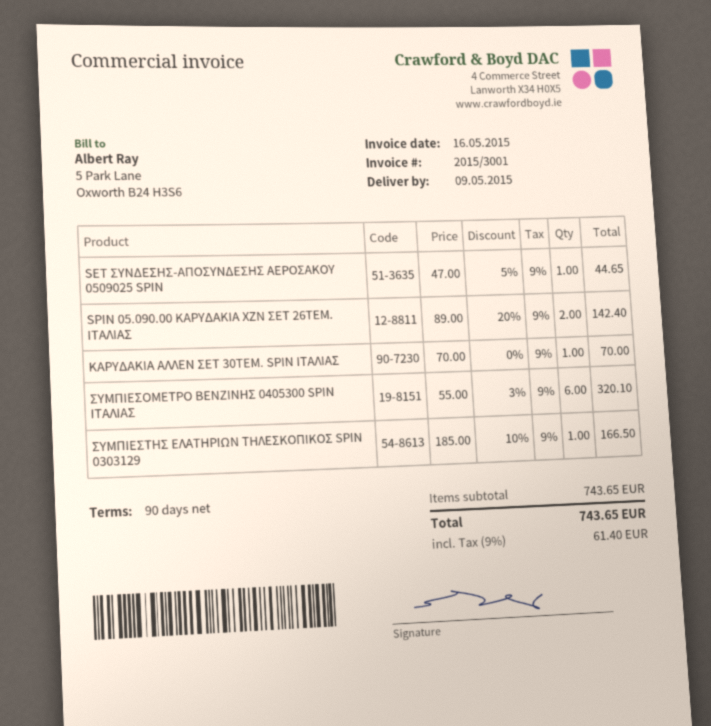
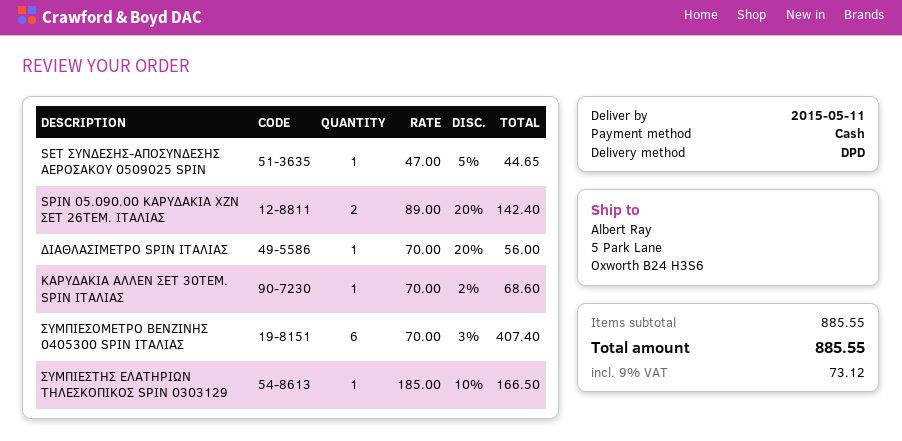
delivery date: 2015-05-09 -> 2015-05-11
ΚΑΡΥΔΑΚΙΑ ΑΛΛΕΝ ΣΕΤ 30ΤΕΜ. SPIN ΙΤΑΛΙΑΣ: 1 x 70.00 = 70.00 -> 1 x 70.00 - 2% = 68.60
ΣΥΜΠΙΕΣΟΜΕΤΡΟ ΒΕΝΖΙΝΗΣ 0405300 SPIN ΙΤΑΛΙΑΣ: 6 x 55.00 - 3% = 320.10 -> 6 x 70.00 - 3% = 407.40
ΔΙΑΘΛΑΣΙΜΕΤΡΟ SPIN ΙΤΑΛΙΑΣ: none -> 1 x 70.00 - 20% = 56.00
subtotal: 743.65 -> 885.55
tax: 9% = 61.40 -> 9% = 73.12
total: 743.65 -> 885.55

